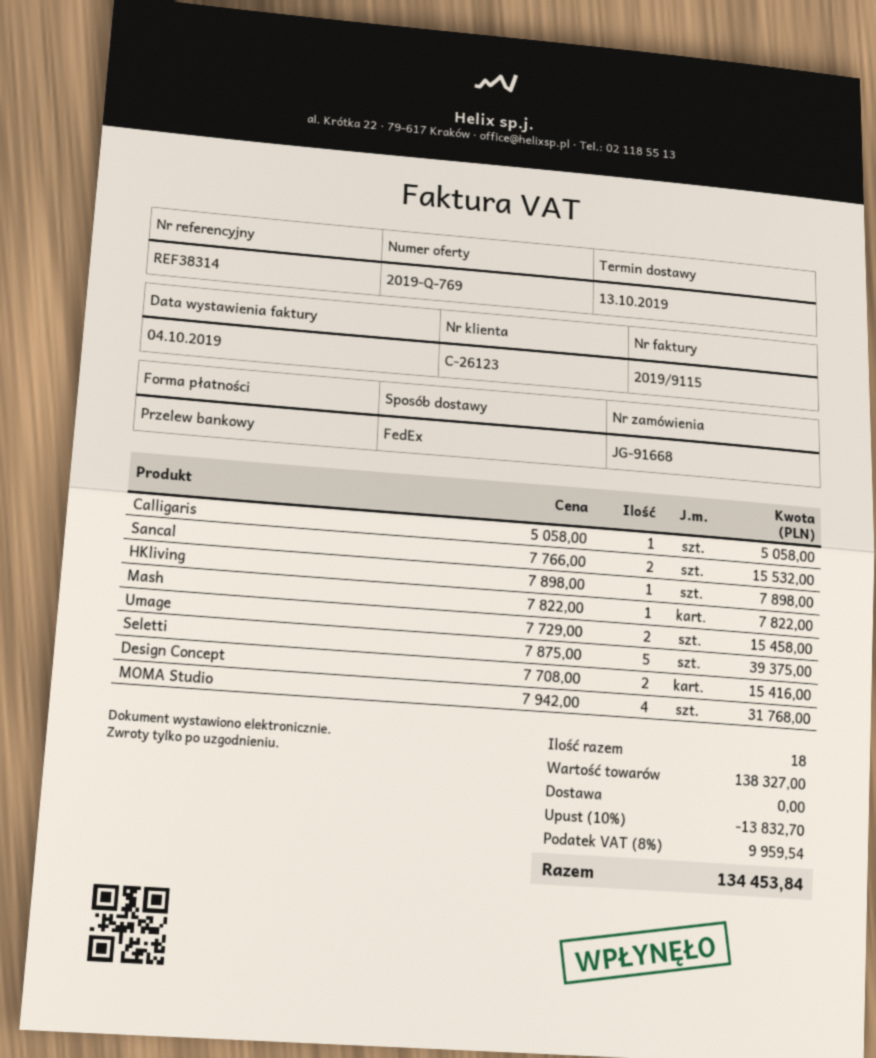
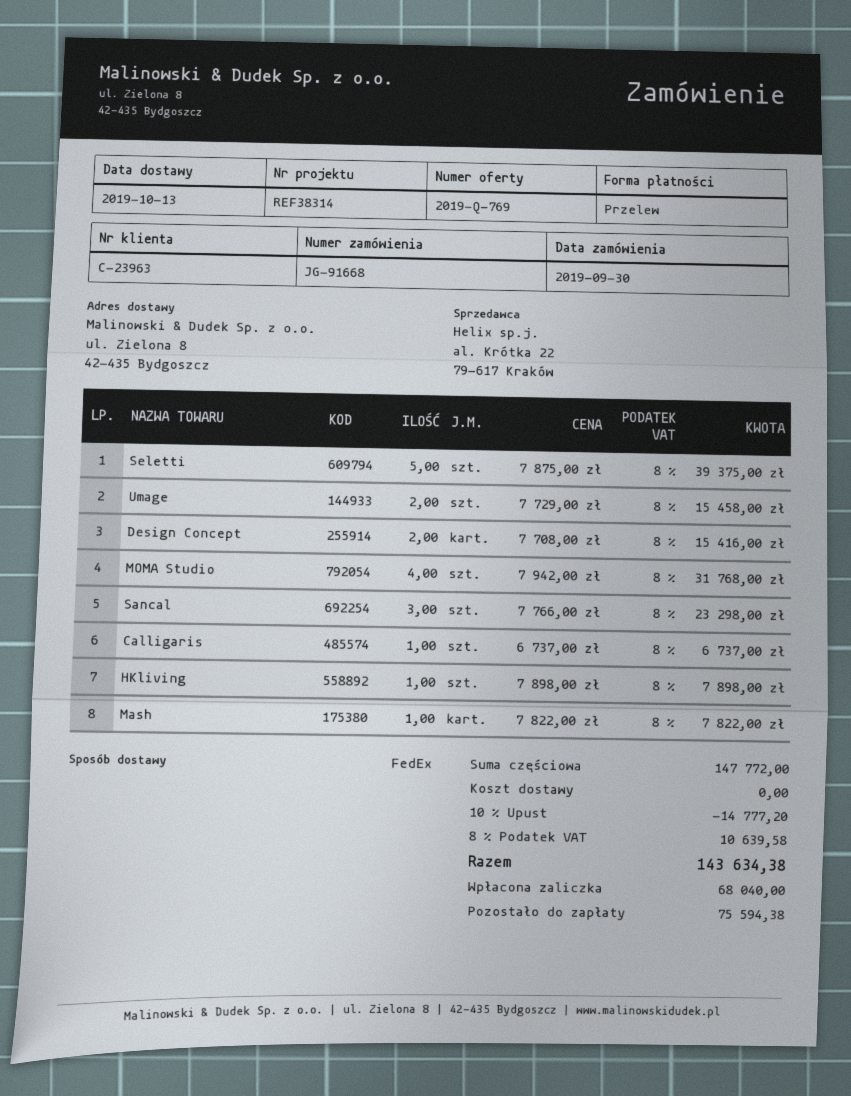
customer number: C-26123 -> C-23963
Calligaris: 1 x 5058.00 = 5058.00 -> 1 x 6737.00 = 6737.00
Sancal: 2 x 7766.00 = 15532.00 -> 3 x 7766.00 = 23298.00
subtotal: 138327.00 -> 147772.00
discount: 10% = 13832.70 -> 10% = 14777.20
tax: 8% = 9959.54 -> 8% = 10639.58
total: 134453.84 -> 143634.38

